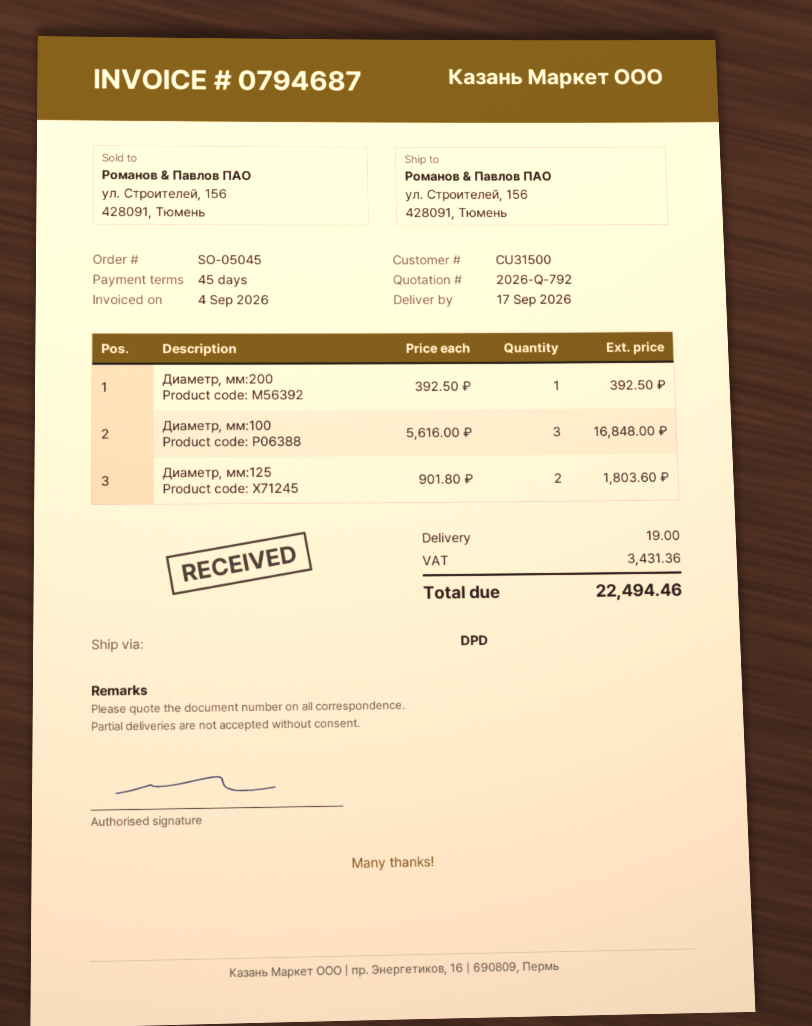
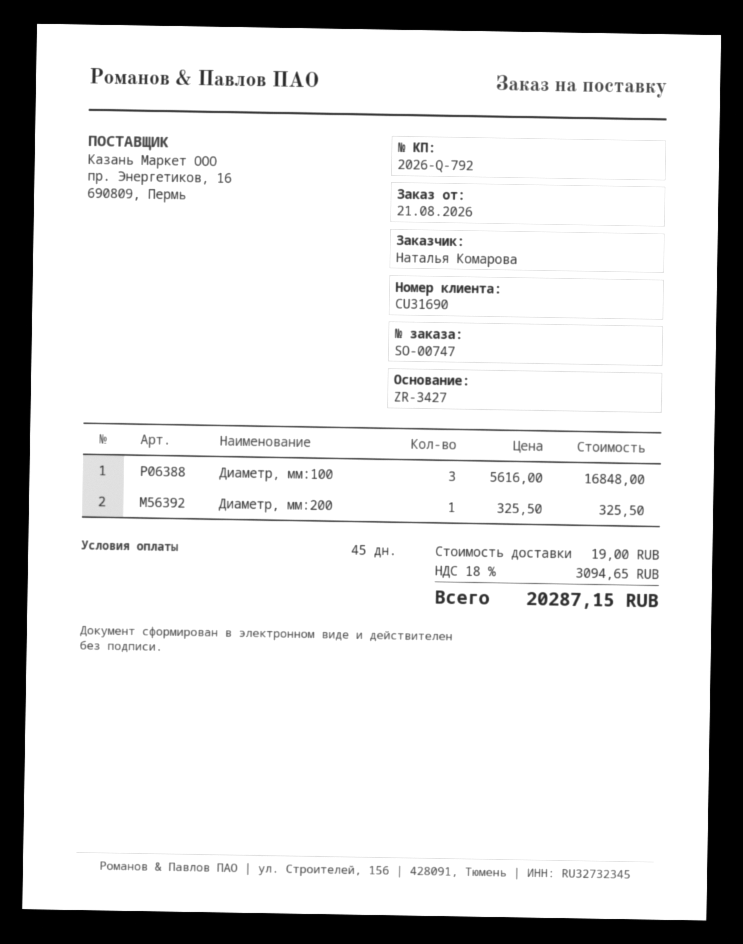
order number: SO-05045 -> SO-00747
customer number: CU31500 -> CU31690
Диаметр, мм:200: 1 x 392.50 = 392.50 -> 1 x 325.50 = 325.50
Диаметр, мм:125: 2 x 901.80 = 1803.60 -> none
tax: 3431.36 -> 3094.65
total: 22494.46 -> 20287.15

